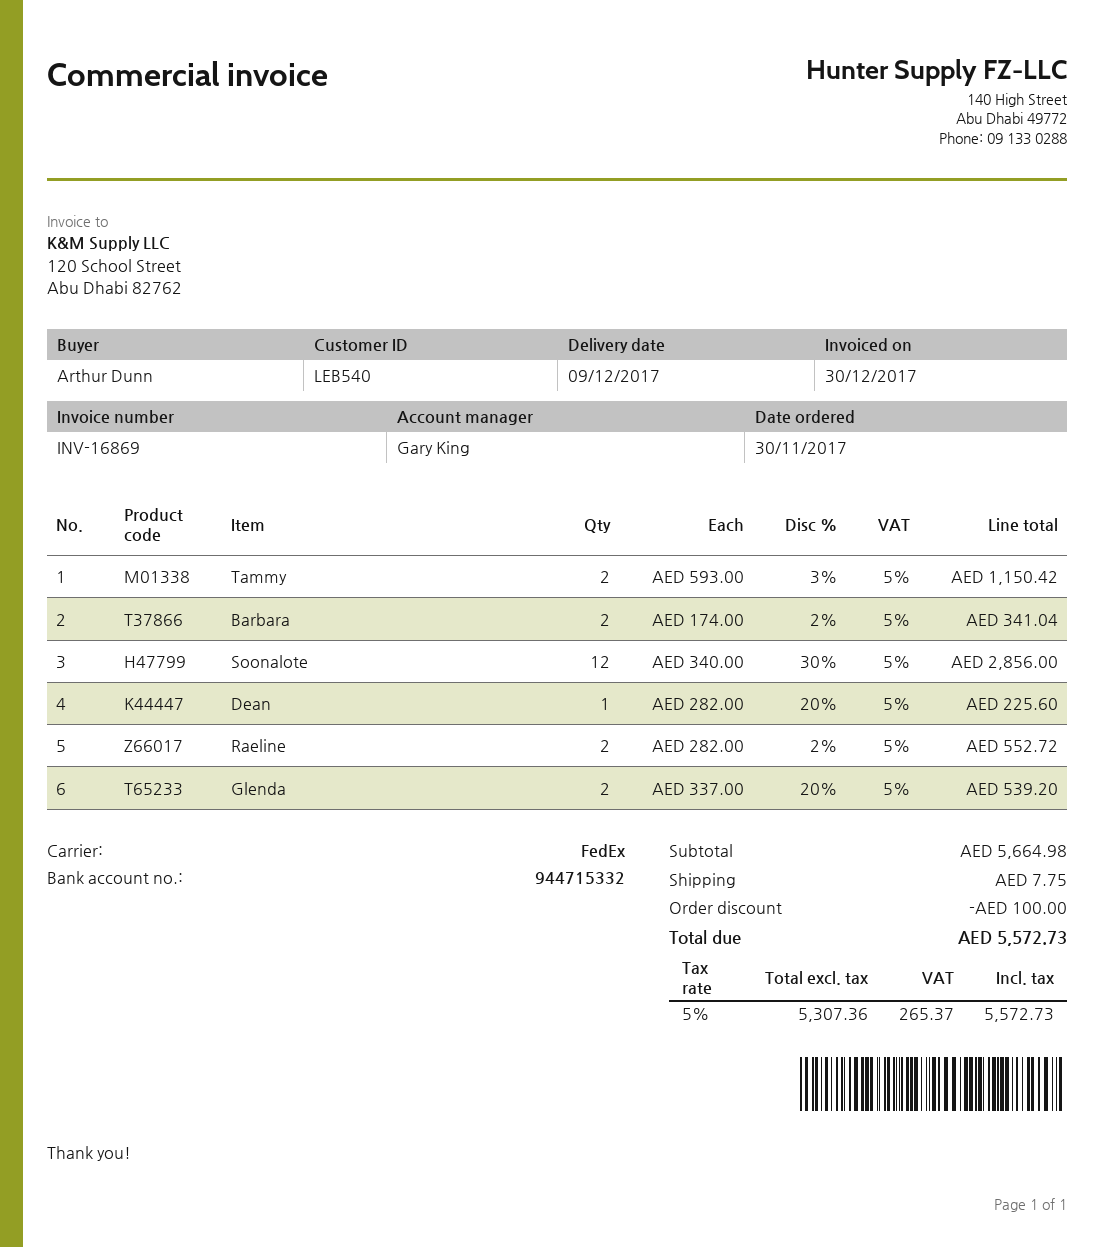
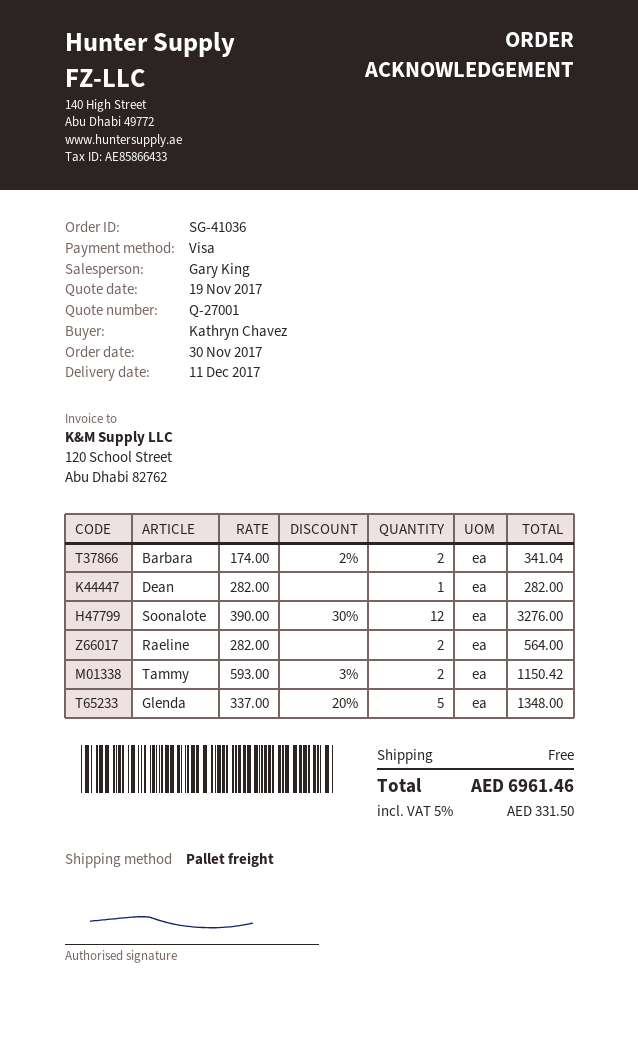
delivery date: 2017-12-09 -> 2017-12-11
ordered by: Arthur Dunn -> Kathryn Chavez
shipping method: FedEx -> pallet freight
Soonalote: 12 x 340.00 - 30% = 2856.00 -> 12 x 390.00 - 30% = 3276.00
Dean: 1 x 282.00 - 20% = 225.60 -> 1 x 282.00 = 282.00
Raeline: 2 x 282.00 - 2% = 552.72 -> 2 x 282.00 = 564.00
Glenda: 2 x 337.00 - 20% = 539.20 -> 5 x 337.00 - 20% = 1348.00
discount: 100.00 -> none
shipping: 7.75 -> 0.00
tax: 5% = 265.37 -> 5% = 331.50
total: 5572.73 -> 6961.46

